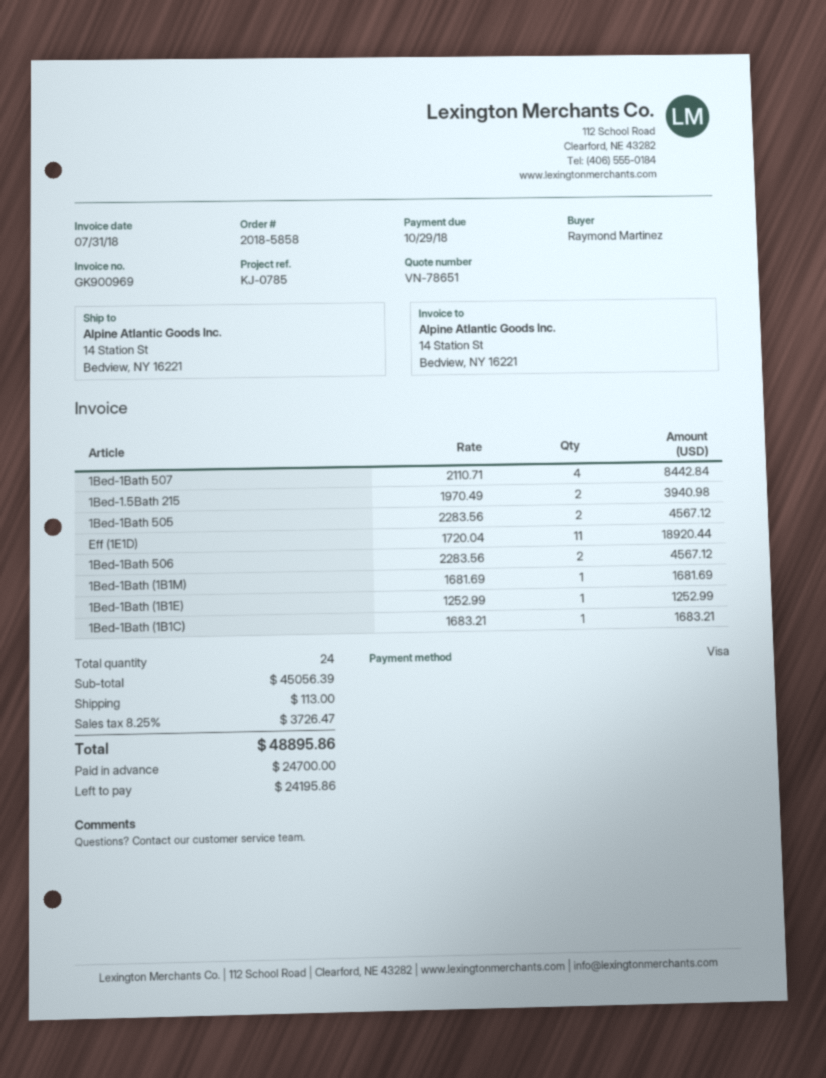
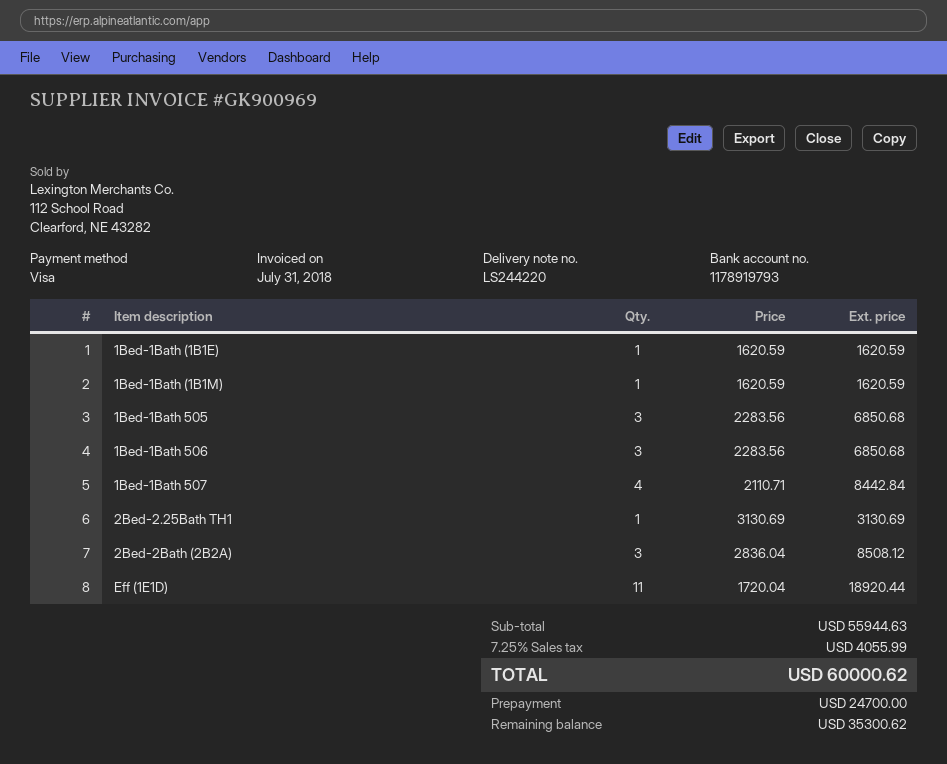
1Bed-1.5Bath 215: 2 x 1970.49 = 3940.98 -> none
1Bed-1Bath 505: 2 x 2283.56 = 4567.12 -> 3 x 2283.56 = 6850.68
1Bed-1Bath 506: 2 x 2283.56 = 4567.12 -> 3 x 2283.56 = 6850.68
1Bed-1Bath (1B1M): 1 x 1681.69 = 1681.69 -> 1 x 1620.59 = 1620.59
1Bed-1Bath (1B1E): 1 x 1252.99 = 1252.99 -> 1 x 1620.59 = 1620.59
1Bed-1Bath (1B1C): 1 x 1683.21 = 1683.21 -> none
2Bed-2.25Bath TH1: none -> 1 x 3130.69 = 3130.69
2Bed-2Bath (2B2A): none -> 3 x 2836.04 = 8508.12
subtotal: 45056.39 -> 55944.63
shipping: 113.00 -> none
tax: 8.25% = 3726.47 -> 7.25% = 4055.99
total: 48895.86 -> 60000.62
balance: 24195.86 -> 35300.62

